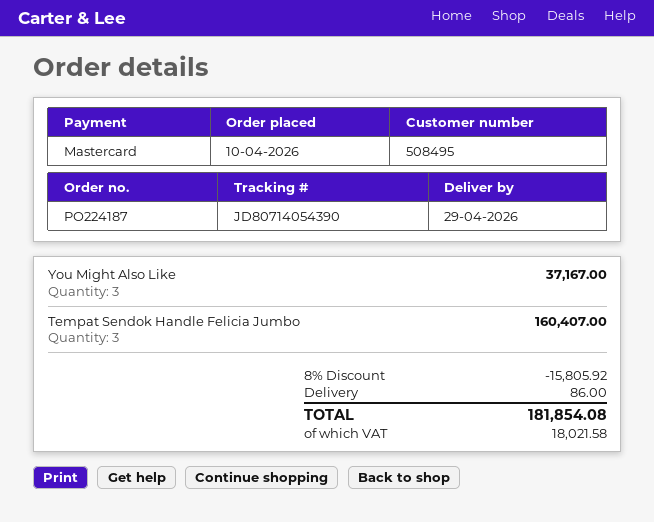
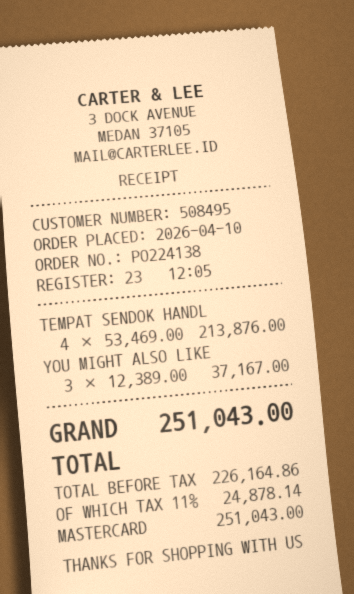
order number: PO224187 -> PO224138
Tempat Sendok Handle Felicia Jumbo: 3 for 160407.00 -> 4 for 213876.00
discount: 8% = 15805.92 -> none
shipping: 86.00 -> none
tax: 18021.58 -> 24878.14
total: 181854.08 -> 251043.00

